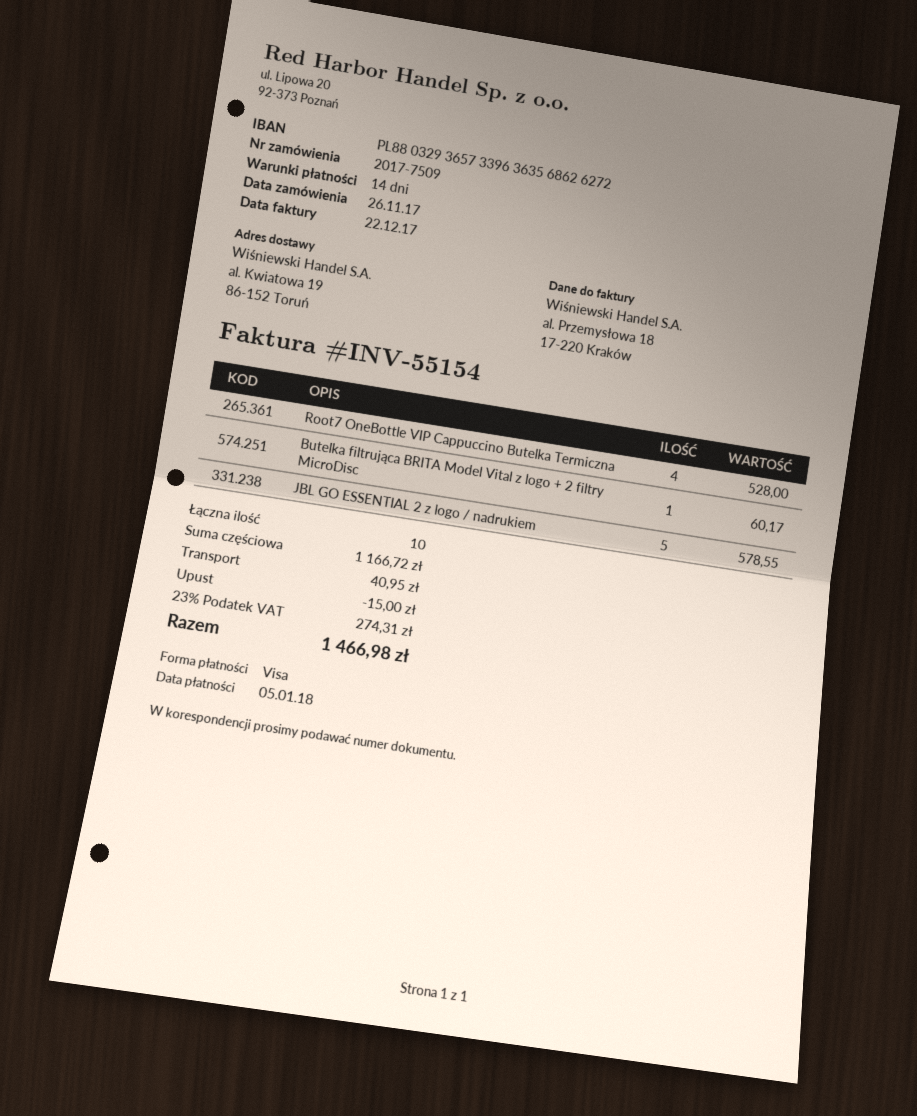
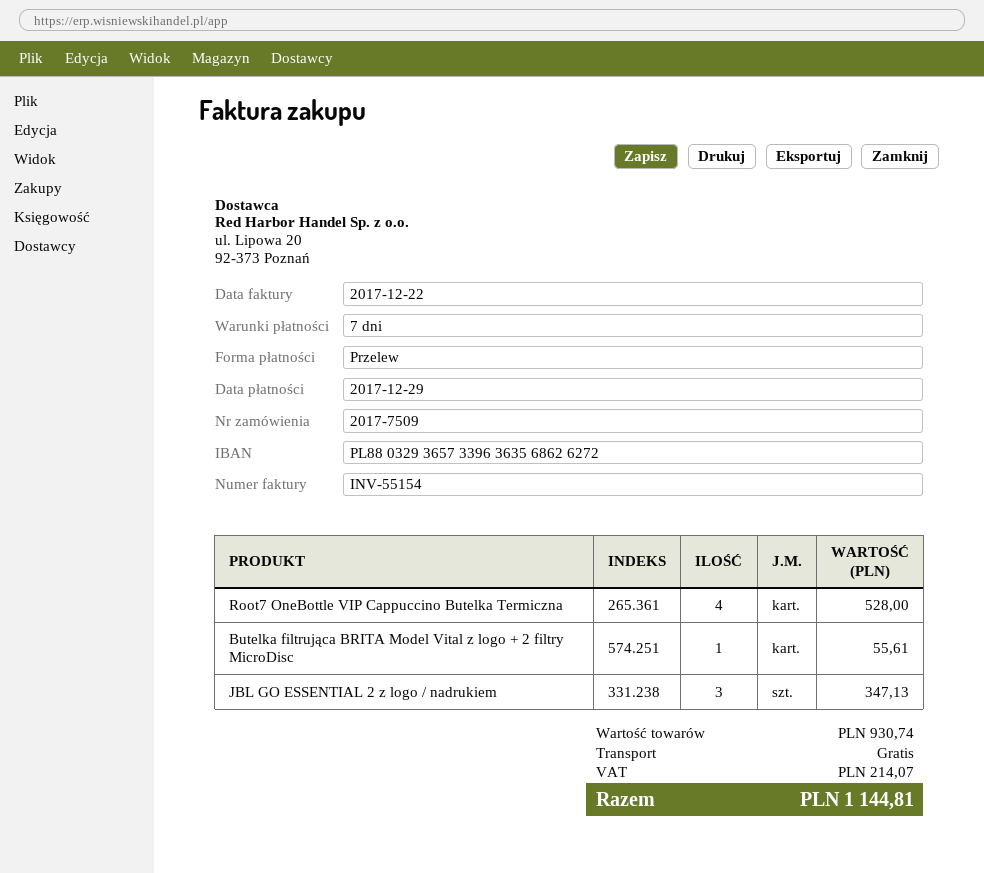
payment terms: 14 days -> 7 days
due date: 2018-01-05 -> 2017-12-29
payment method: Visa -> bank transfer
Butelka filtrująca BRITA Model Vital z logo + 2 filtry MicroDisc: 1 for 60.17 -> 1 for 55.61
JBL GO ESSENTIAL 2 z logo / nadrukiem: 5 for 578.55 -> 3 for 347.13
subtotal: 1166.72 -> 930.74
discount: 15.00 -> none
shipping: 40.95 -> 0.00
tax: 274.31 -> 214.07
total: 1466.98 -> 1144.81

